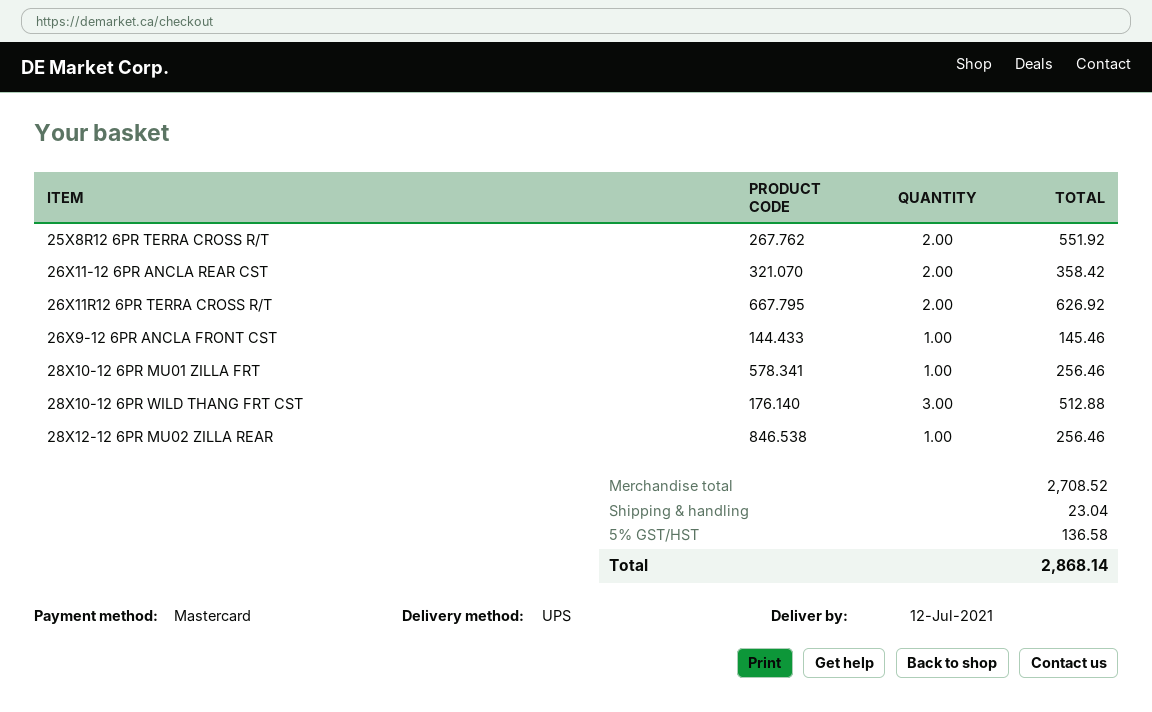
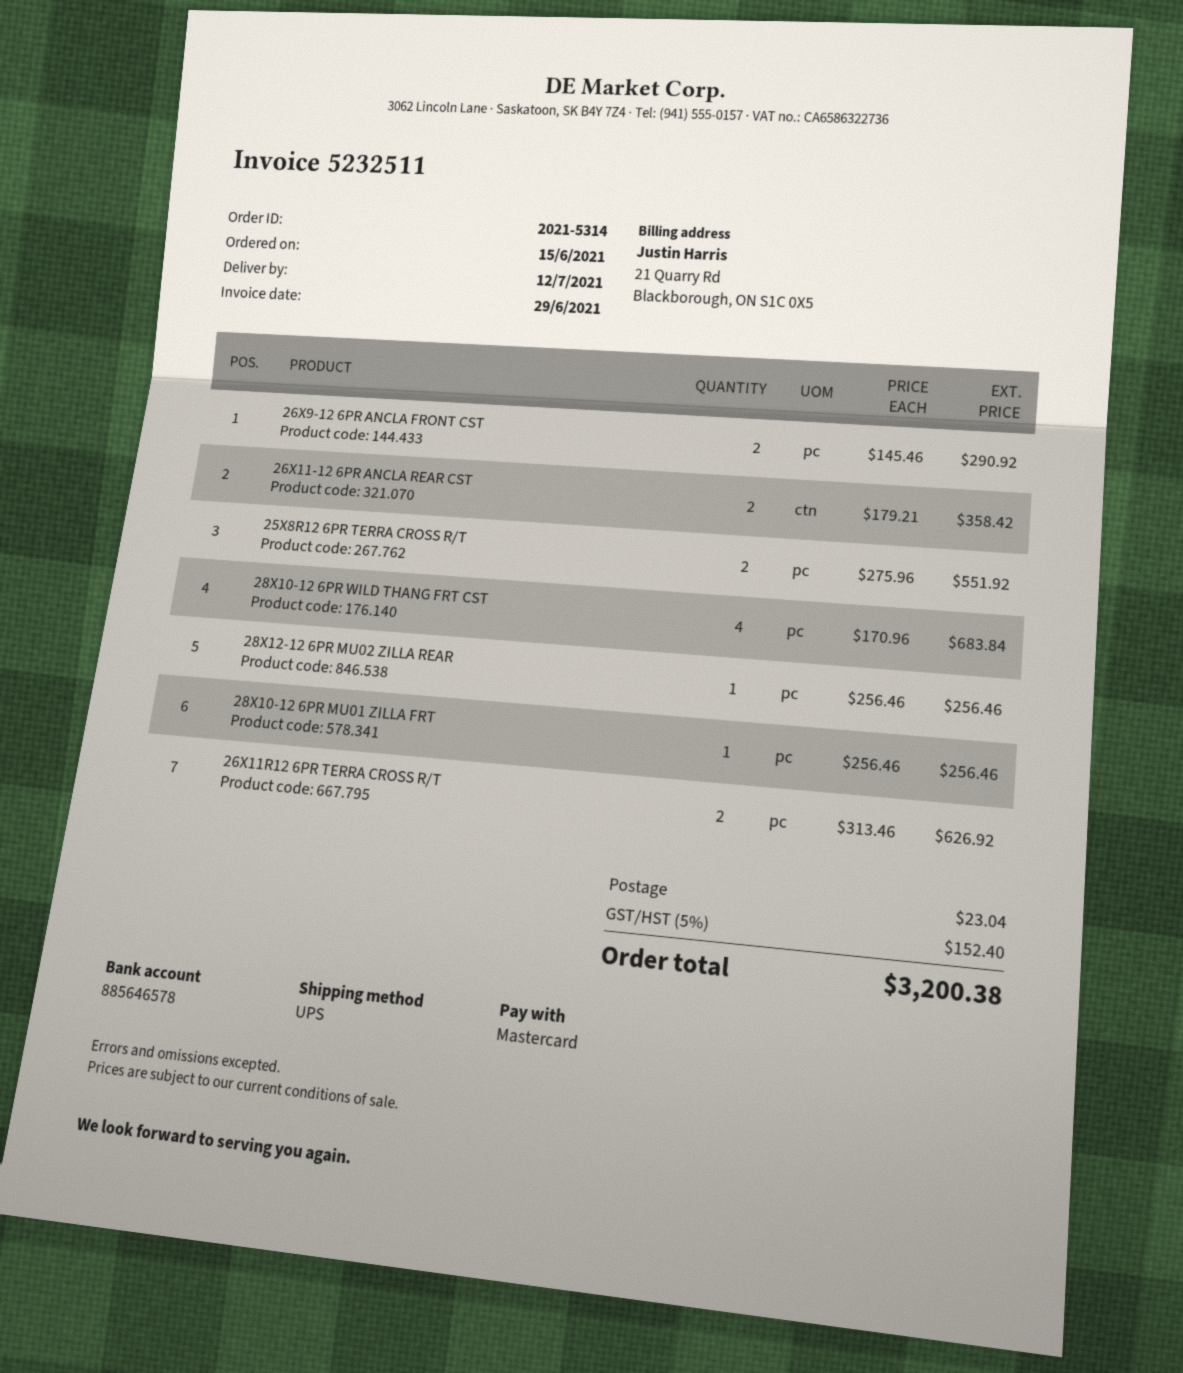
26X9-12 6PR ANCLA FRONT CST: 1 for 145.46 -> 2 for 290.92
28X10-12 6PR WILD THANG FRT CST: 3 for 512.88 -> 4 for 683.84
tax: 5% = 136.58 -> 5% = 152.40
total: 2868.14 -> 3200.38

